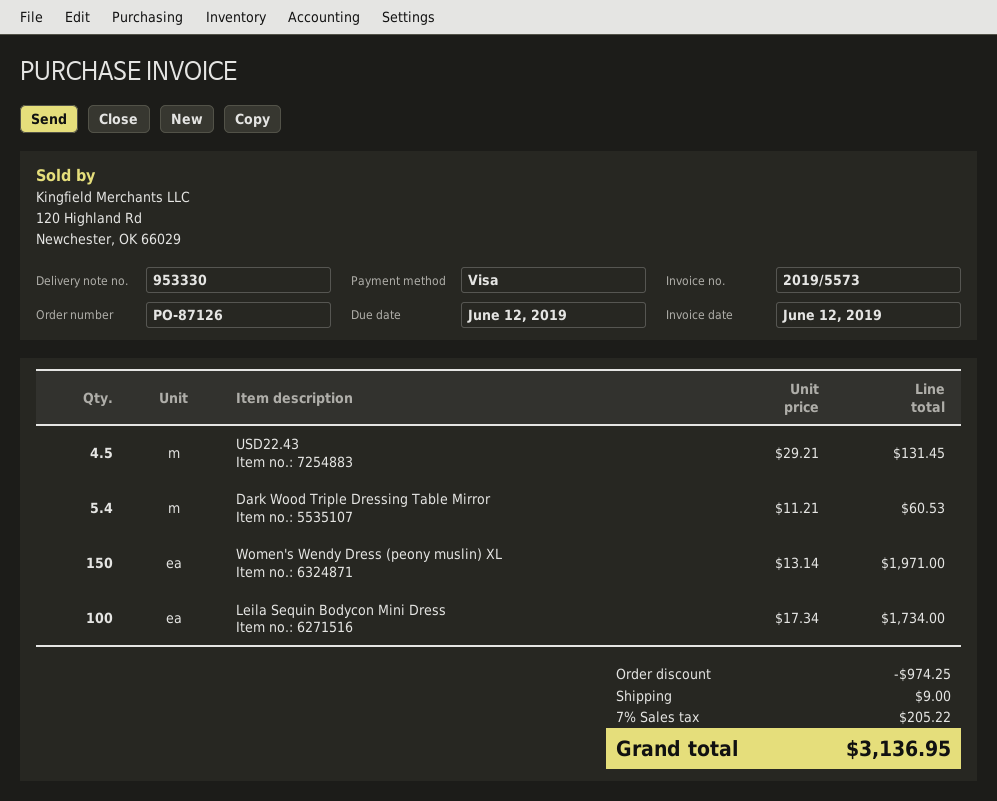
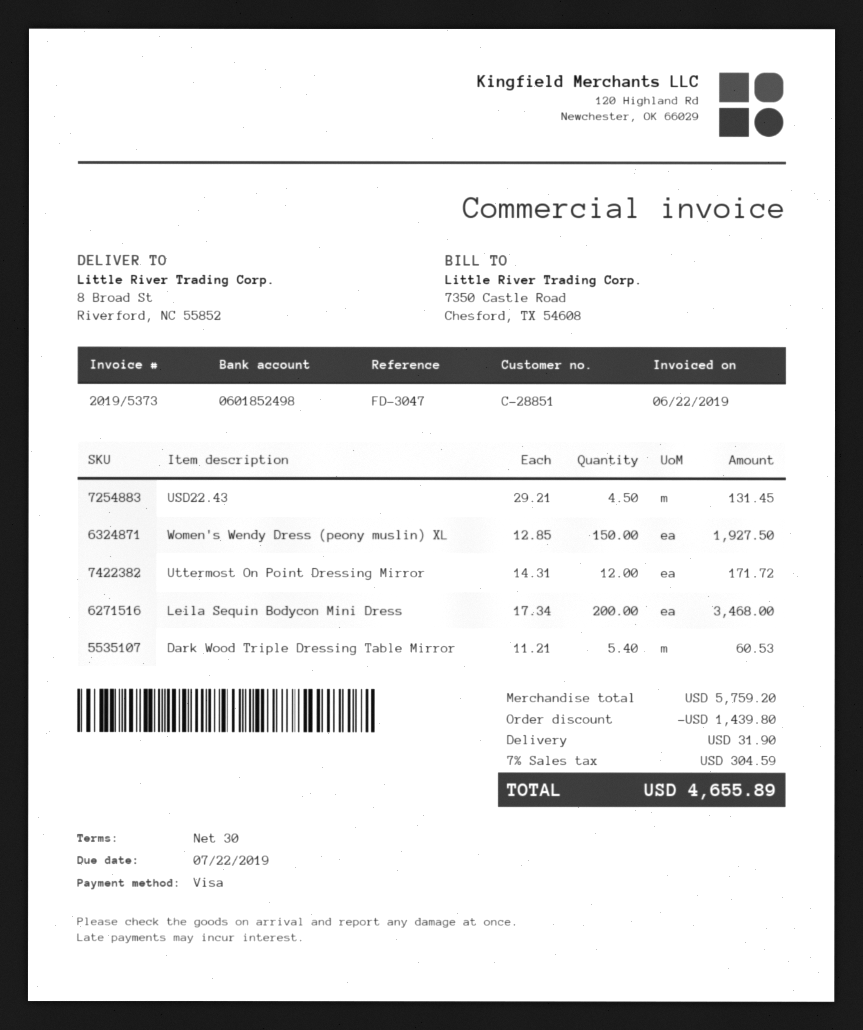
invoice number: 2019/5573 -> 2019/5373
invoice date: 2019-06-12 -> 2019-06-22
due date: 2019-06-12 -> 2019-07-22
Women's Wendy Dress (peony muslin) XL: 150 x 13.14 = 1971.00 -> 150 x 12.85 = 1927.50
Leila Sequin Bodycon Mini Dress: 100 x 17.34 = 1734.00 -> 200 x 17.34 = 3468.00
Uttermost On Point Dressing Mirror: none -> 12 x 14.31 = 171.72
discount: 974.25 -> 1439.80
shipping: 9.00 -> 31.90
tax: 7% = 205.22 -> 7% = 304.59
total: 3136.95 -> 4655.89

